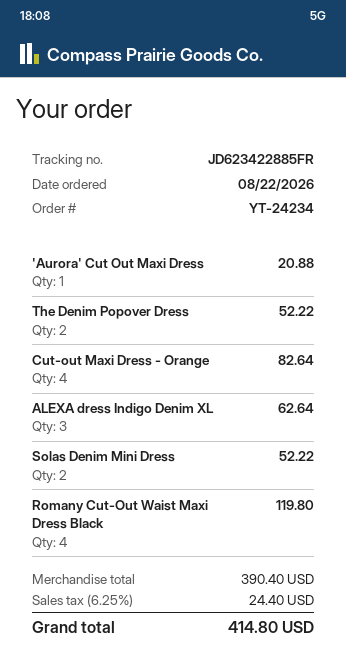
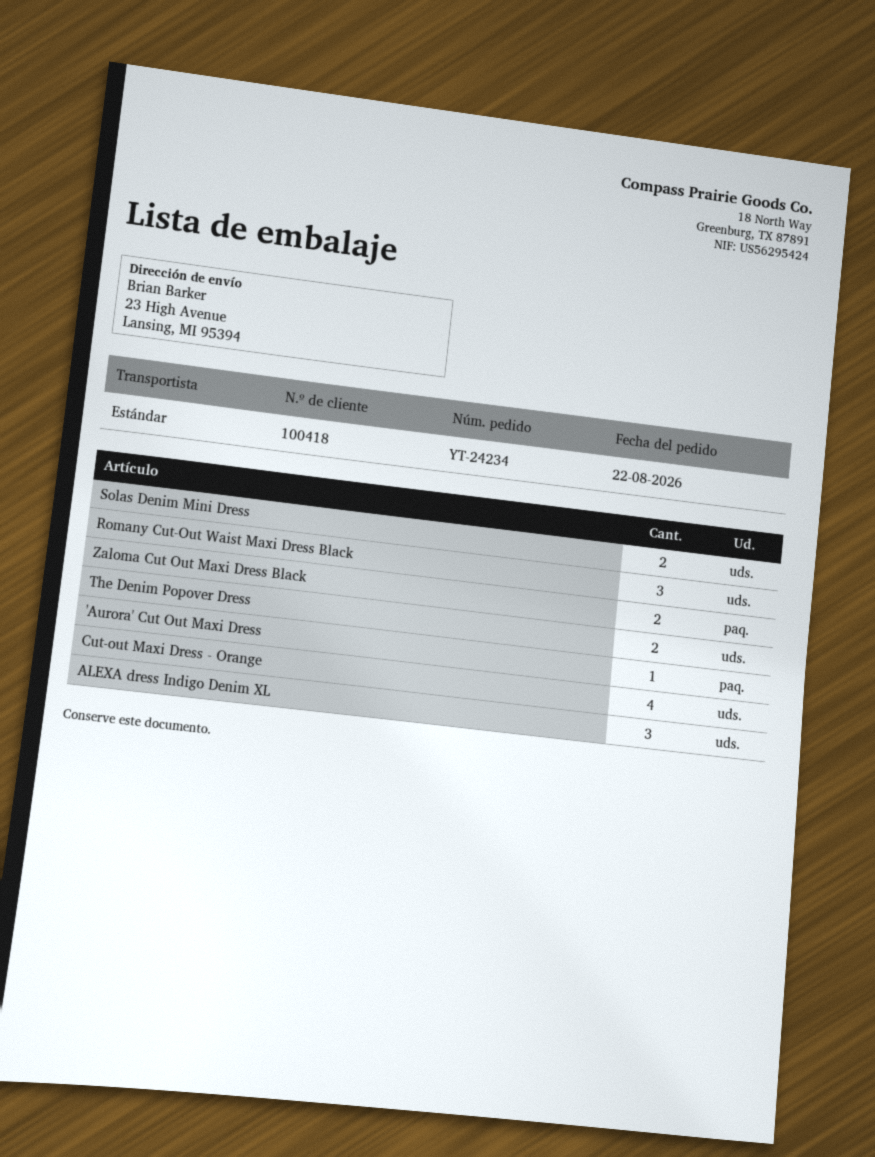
Romany Cut-Out Waist Maxi Dress Black: 4 -> 3
Zaloma Cut Out Maxi Dress Black: none -> 2

